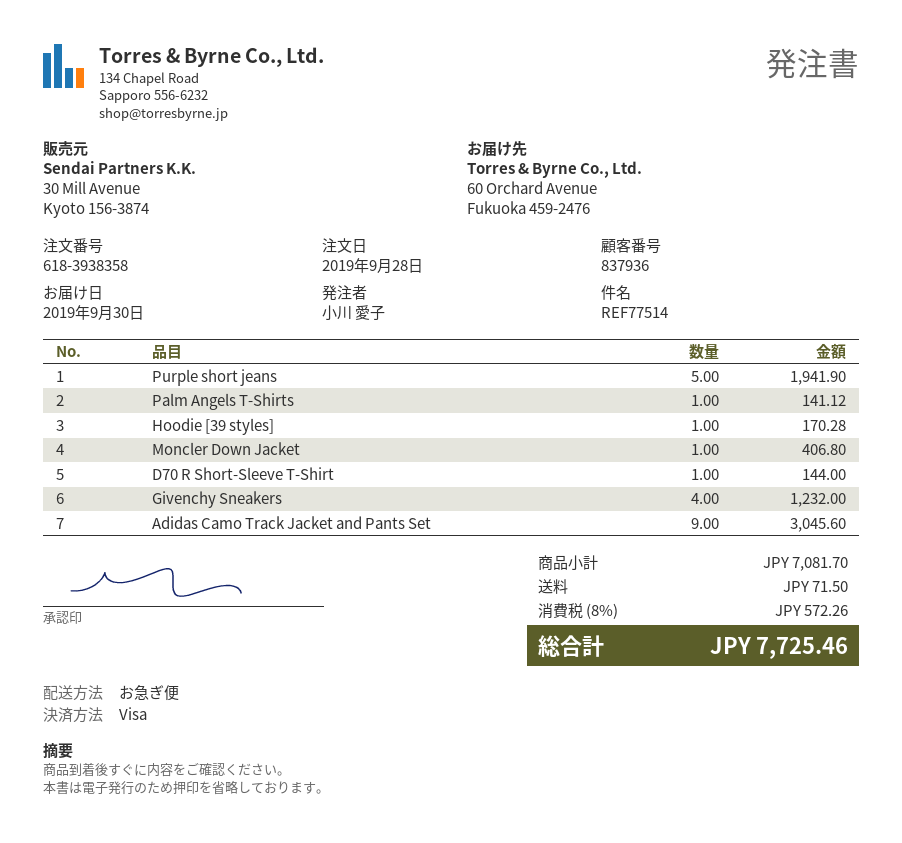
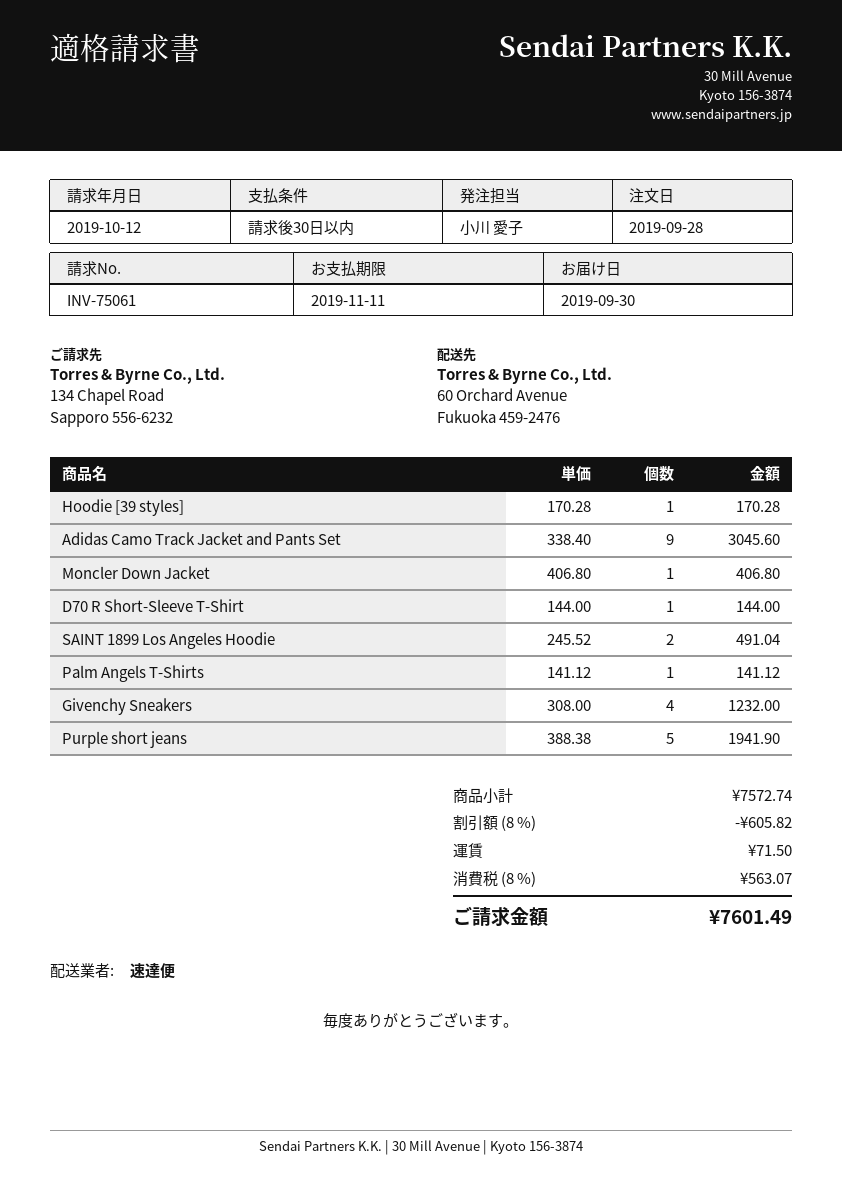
SAINT 1899 Los Angeles Hoodie: none -> 2 for 491.04
subtotal: 7081.70 -> 7572.74
discount: none -> 8% = 605.82
tax: 8% = 572.26 -> 8% = 563.07
total: 7725.46 -> 7601.49

